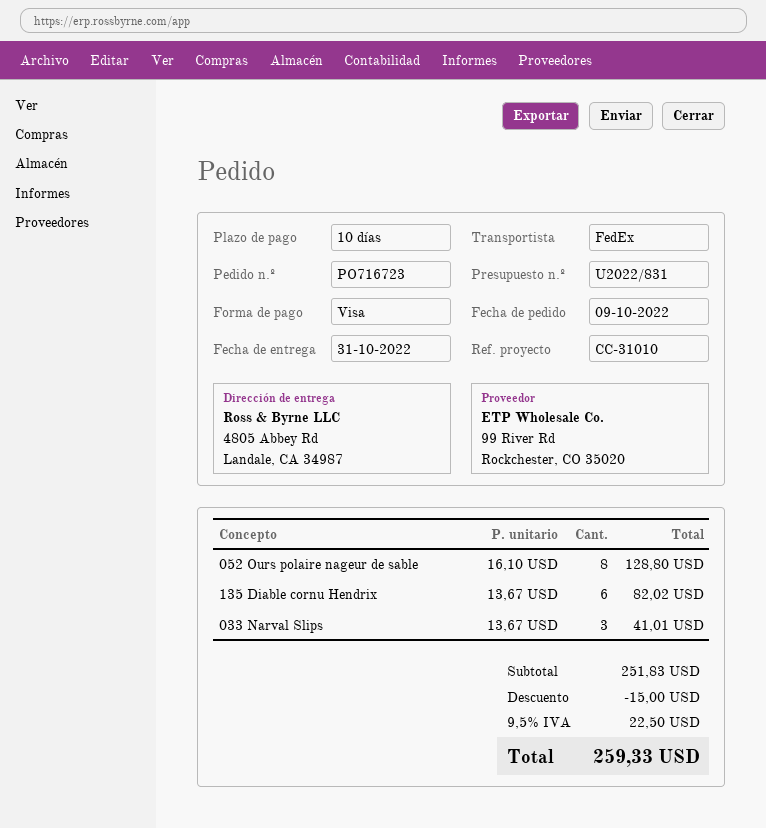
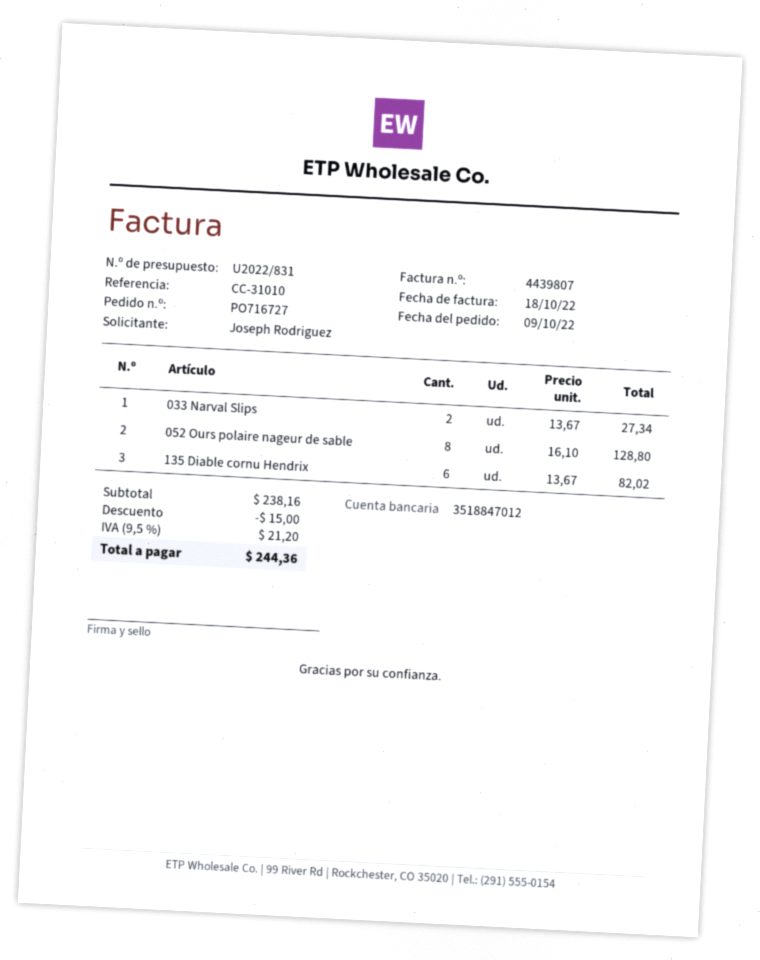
order number: PO716723 -> PO716727
033 Narval Slips: 3 x 13.67 = 41.01 -> 2 x 13.67 = 27.34
subtotal: 251.83 -> 238.16
tax: 9.5% = 22.50 -> 9.5% = 21.20
total: 259.33 -> 244.36

